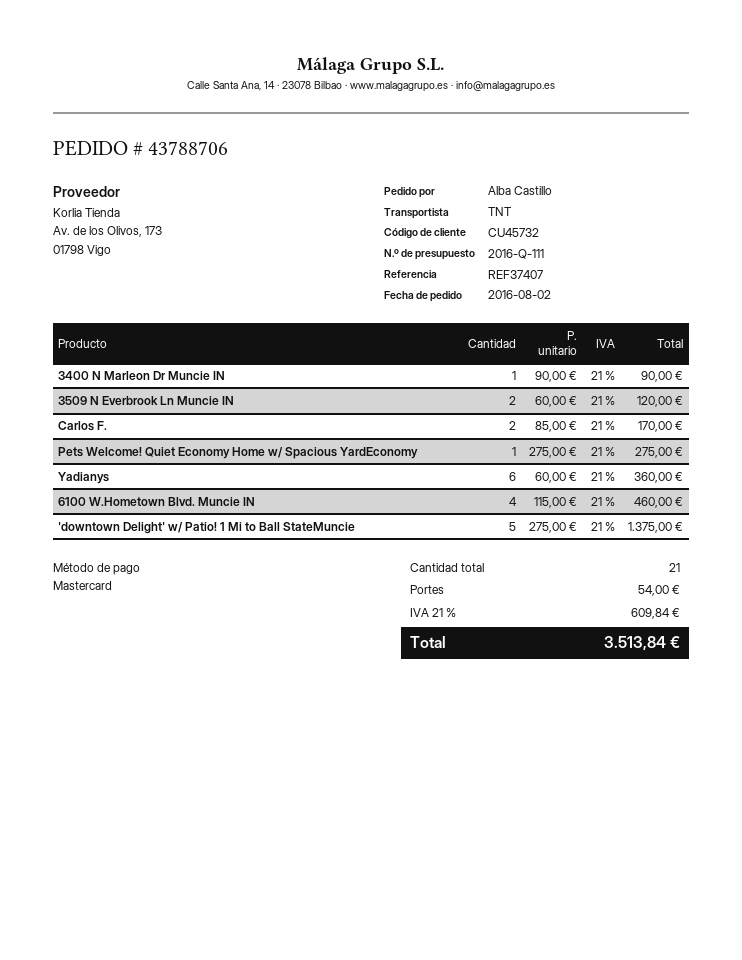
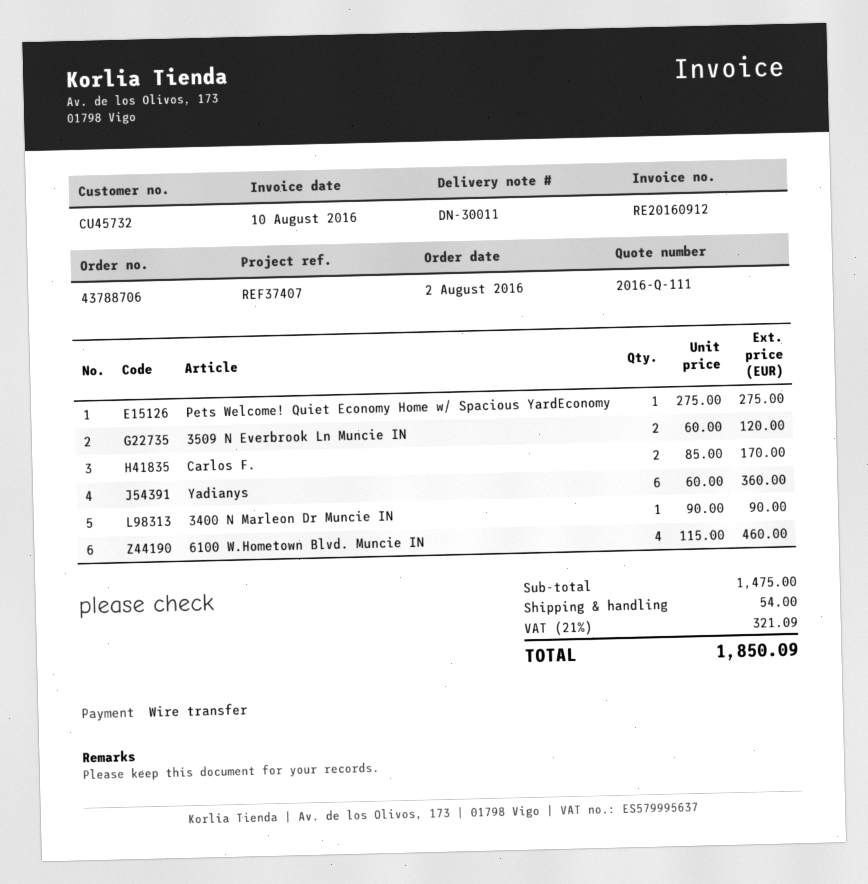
payment method: Mastercard -> bank transfer
'downtown Delight' w/ Patio! 1 Mi to Ball StateMuncie: 5 x 275.00 = 1375.00 -> none
tax: 21% = 609.84 -> 21% = 321.09
total: 3513.84 -> 1850.09

